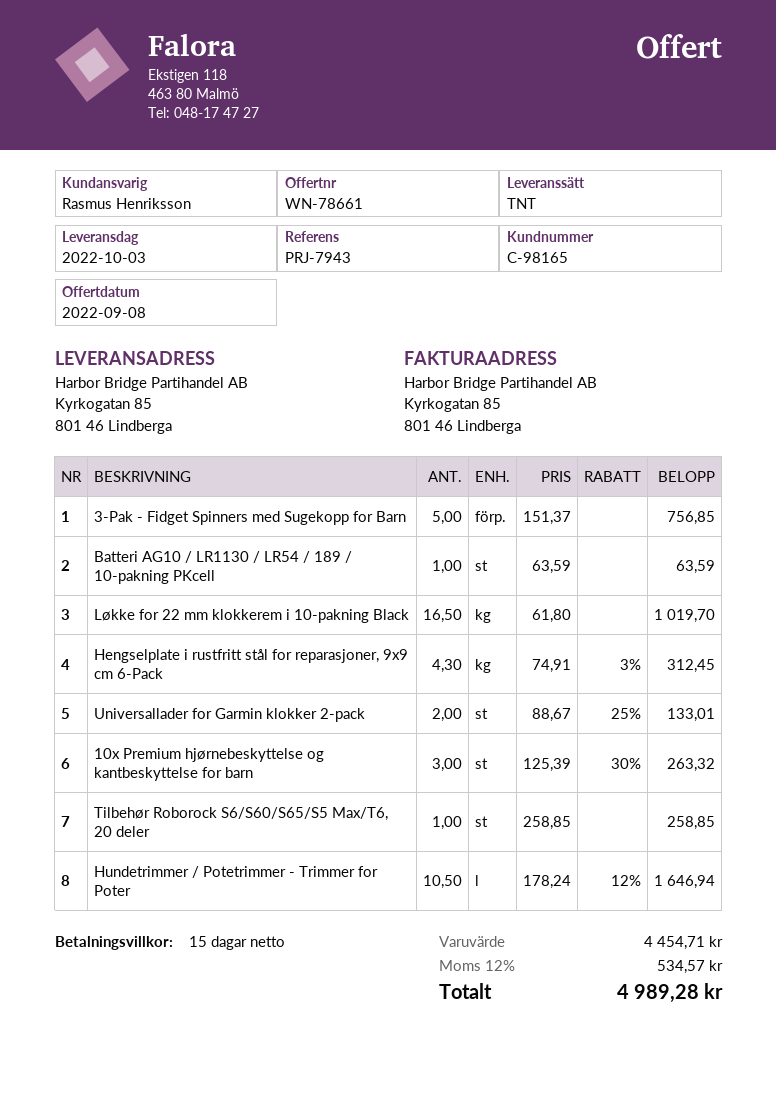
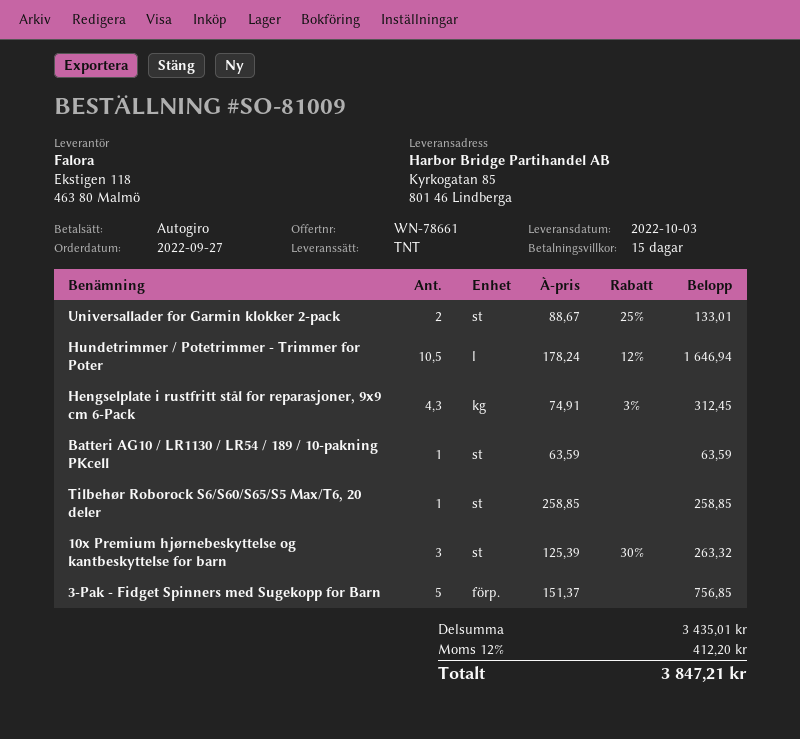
Løkke for 22 mm klokkerem i 10-pakning Black: 16.5 x 61.80 = 1019.70 -> none
subtotal: 4454.71 -> 3435.01
tax: 12% = 534.57 -> 12% = 412.20
total: 4989.28 -> 3847.21

